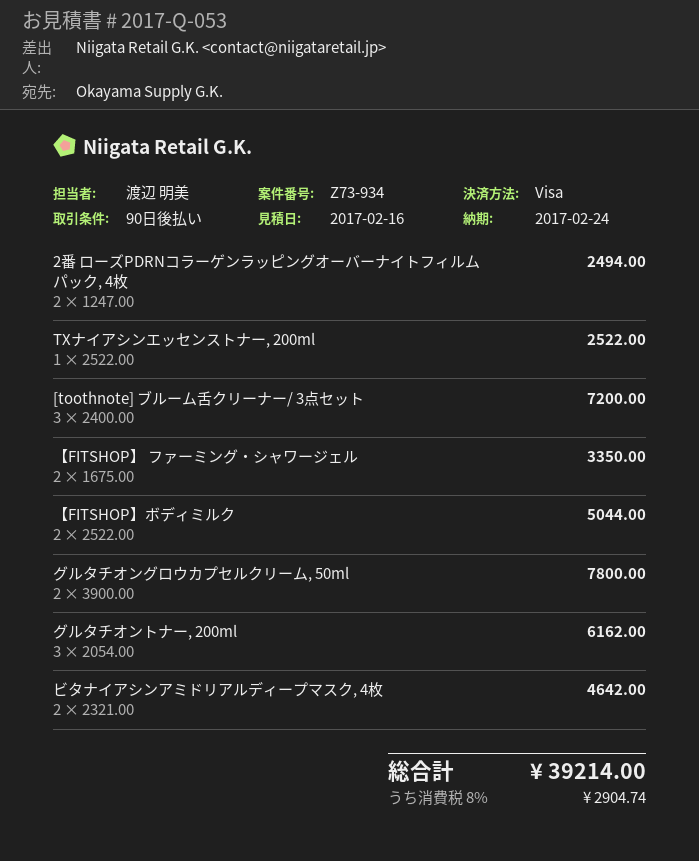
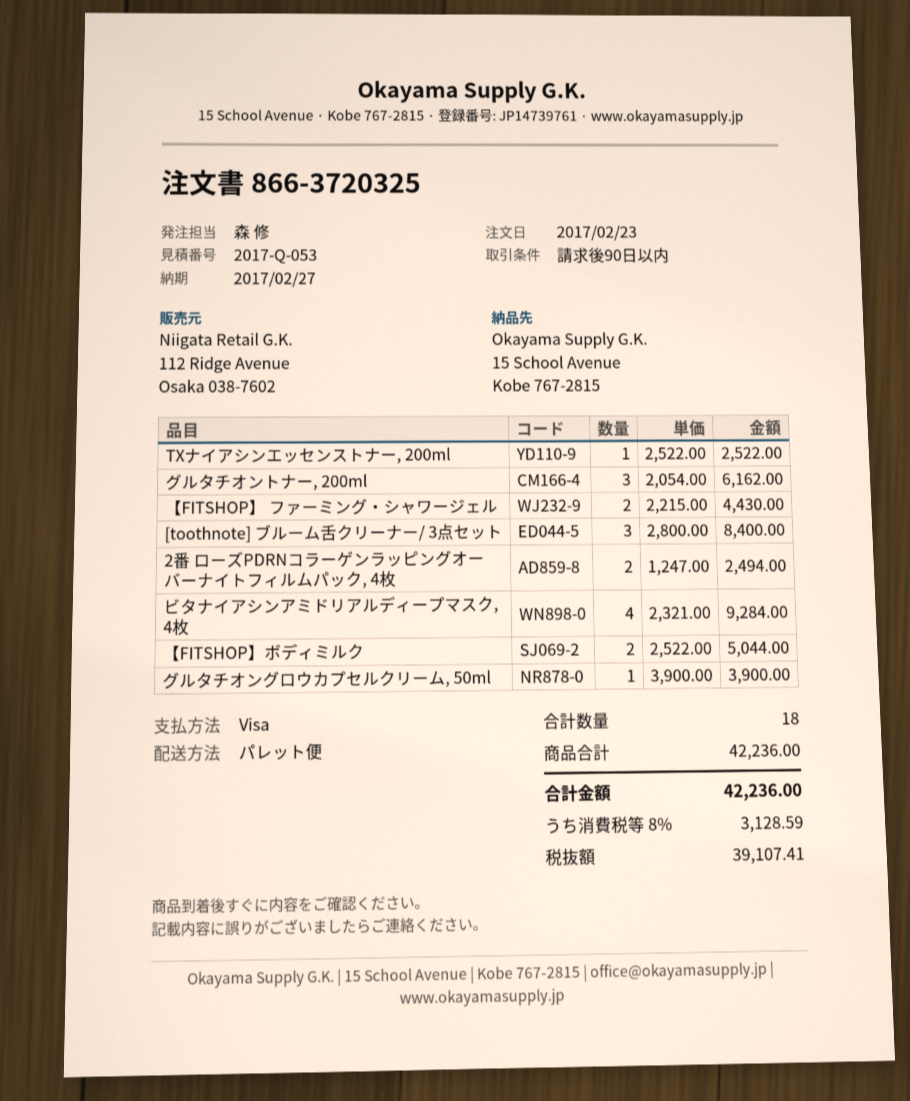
delivery date: 2017-02-24 -> 2017-02-27
[toothnote] ブルーム舌クリーナー/ 3点セット: 3 x 2400.00 = 7200.00 -> 3 x 2800.00 = 8400.00
【FITSHOP】 ファーミング・シャワージェル: 2 x 1675.00 = 3350.00 -> 2 x 2215.00 = 4430.00
グルタチオングロウカプセルクリーム, 50ml: 2 x 3900.00 = 7800.00 -> 1 x 3900.00 = 3900.00
ビタナイアシンアミドリアルディープマスク, 4枚: 2 x 2321.00 = 4642.00 -> 4 x 2321.00 = 9284.00
tax: 8% = 2904.74 -> 8% = 3128.59
total: 39214.00 -> 42236.00

